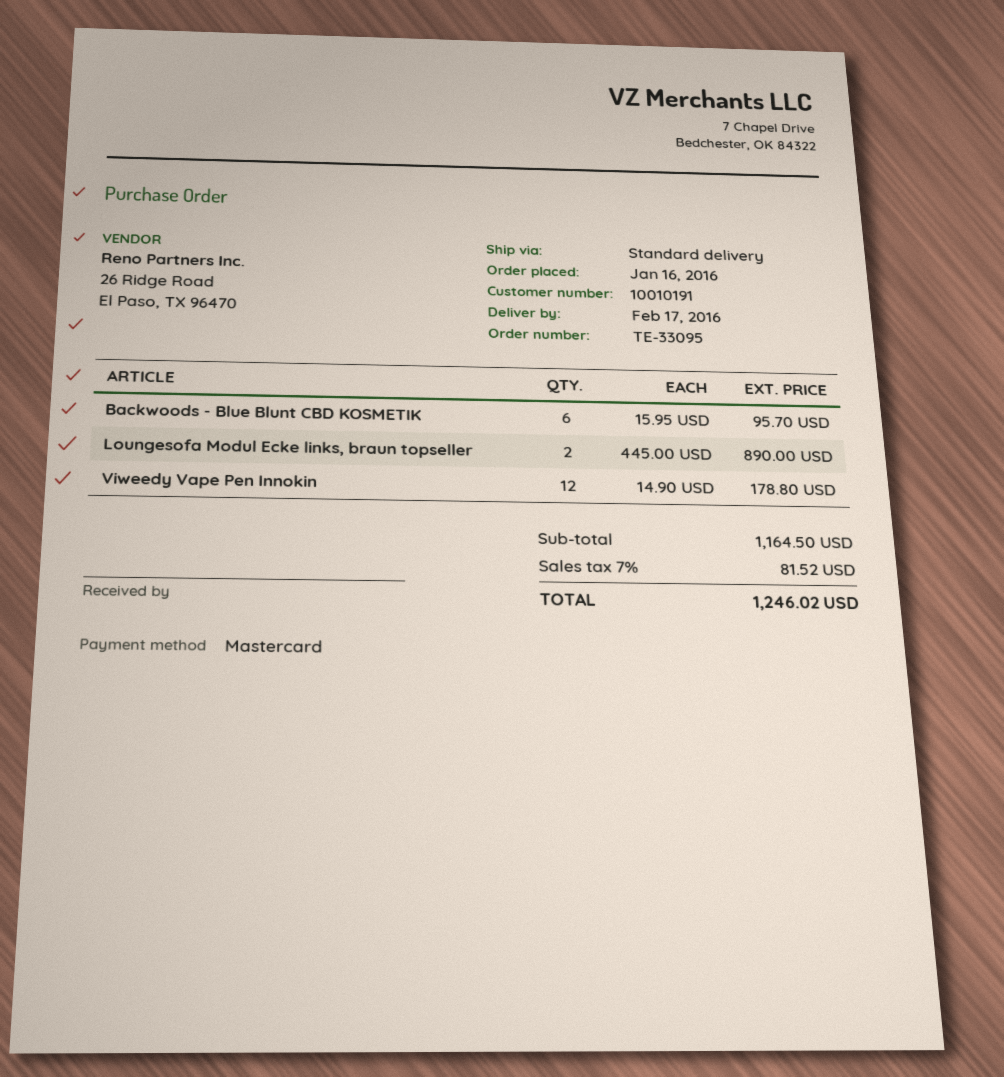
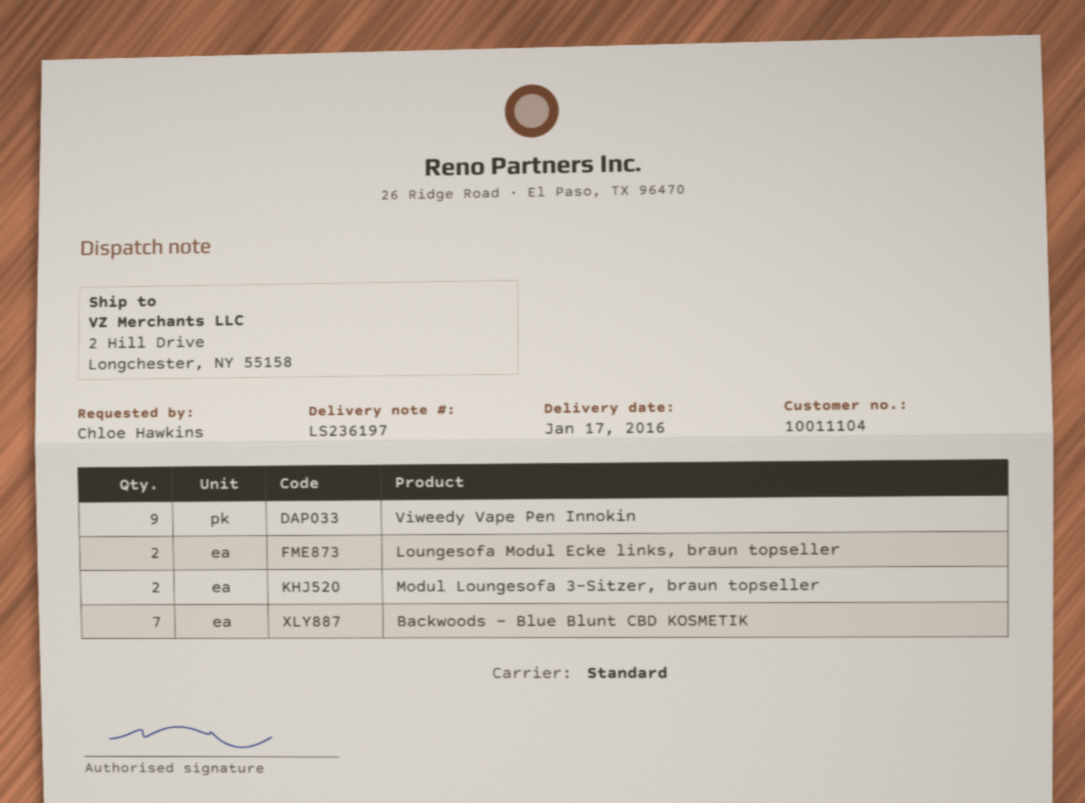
delivery date: 2016-02-17 -> 2016-01-17
customer number: 10010191 -> 10011104
Backwoods - Blue Blunt CBD KOSMETIK: 6 -> 7
Viweedy Vape Pen Innokin: 12 -> 9
Modul Loungesofa 3-Sitzer, braun topseller: none -> 2

